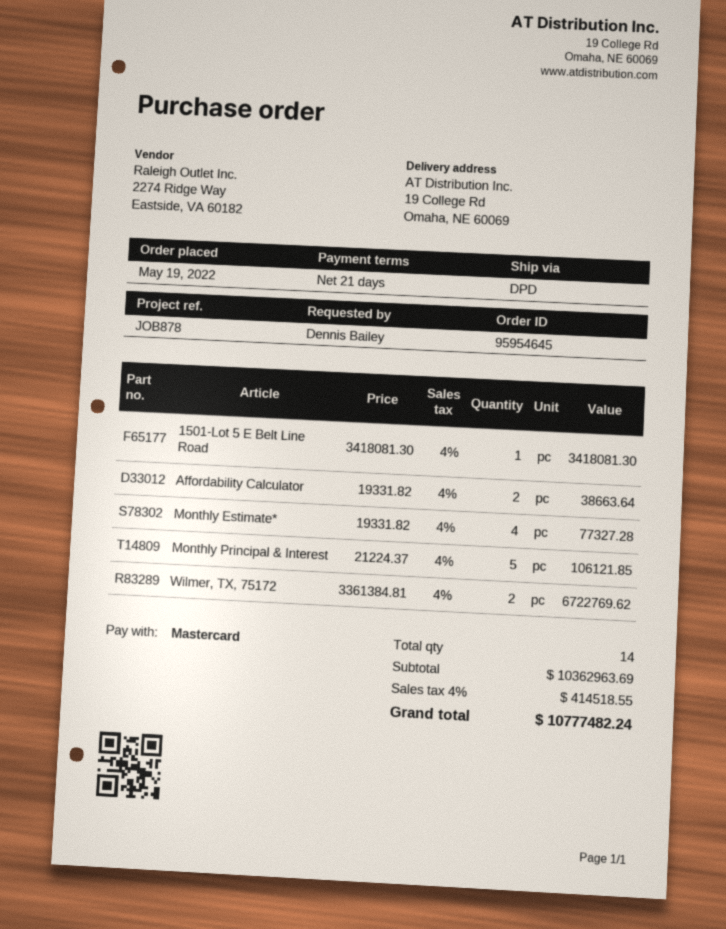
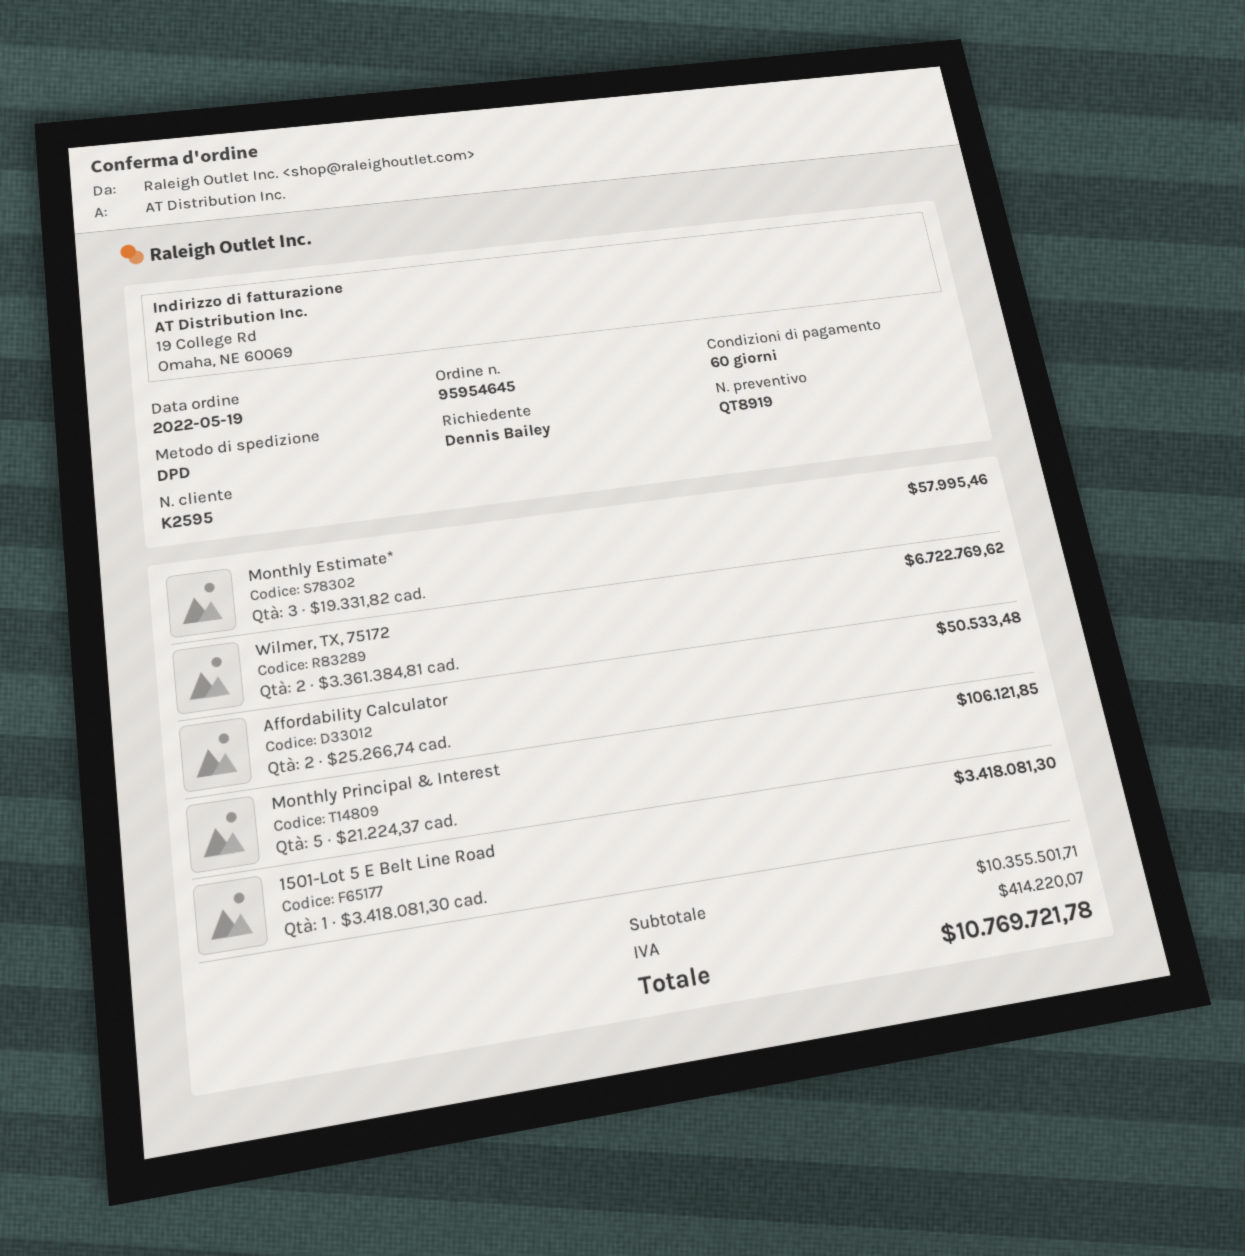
payment terms: 21 days -> 60 days
Affordability Calculator: 2 x 19331.82 = 38663.64 -> 2 x 25266.74 = 50533.48
Monthly Estimate*: 4 x 19331.82 = 77327.28 -> 3 x 19331.82 = 57995.46
subtotal: 10362963.69 -> 10355501.71
tax: 414518.55 -> 414220.07
total: 10777482.24 -> 10769721.78

